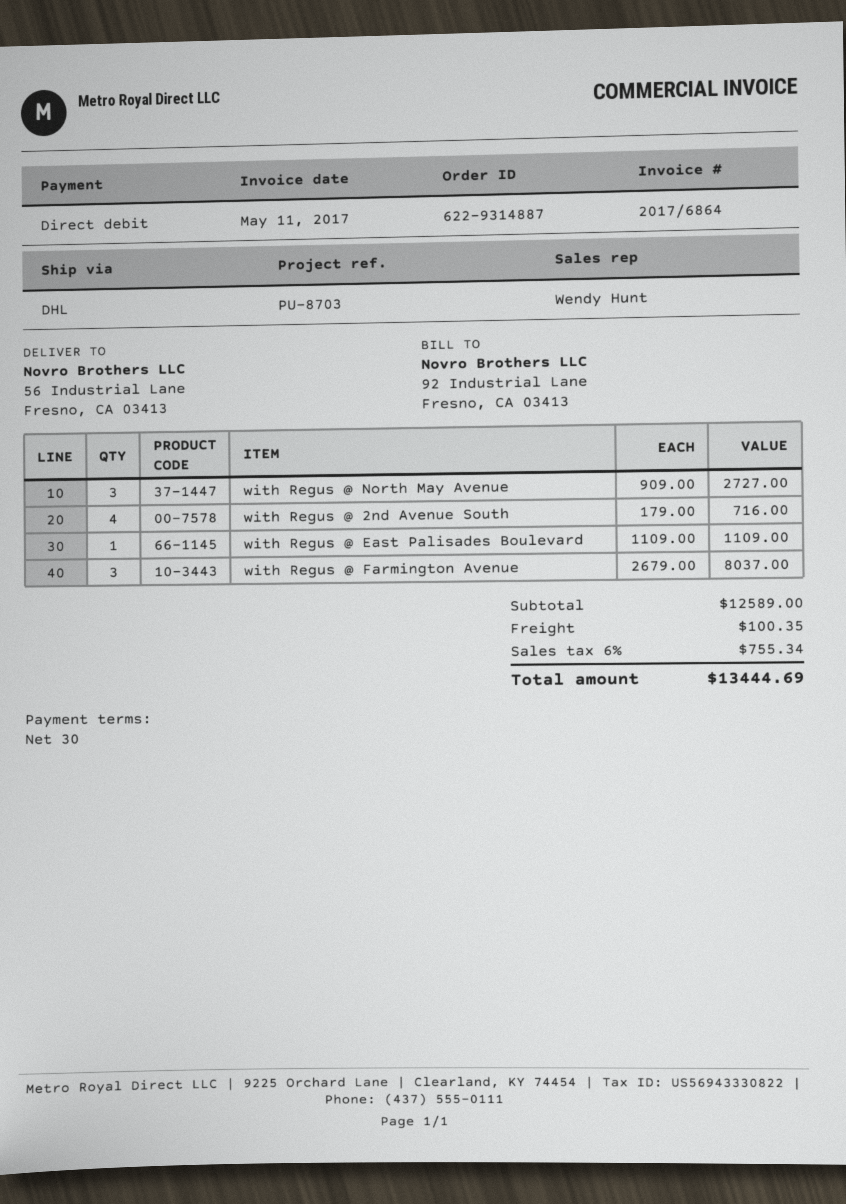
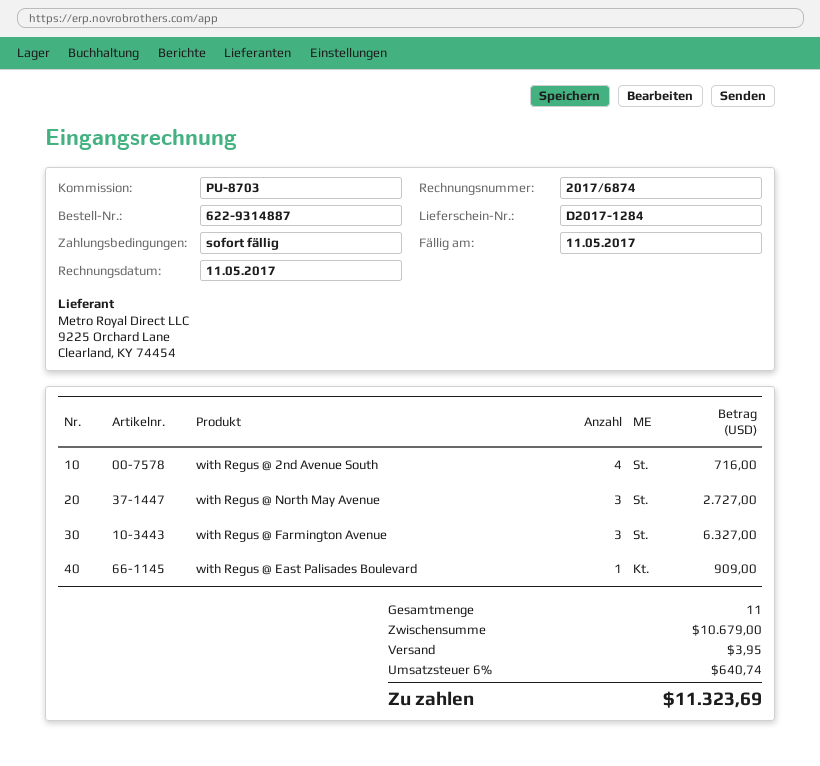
invoice number: 2017/6864 -> 2017/6874
payment terms: 30 days -> on receipt
with Regus @ East Palisades Boulevard: 1 for 1109.00 -> 1 for 909.00
with Regus @ Farmington Avenue: 3 for 8037.00 -> 3 for 6327.00
subtotal: 12589.00 -> 10679.00
shipping: 100.35 -> 3.95
tax: 6% = 755.34 -> 6% = 640.74
total: 13444.69 -> 11323.69

